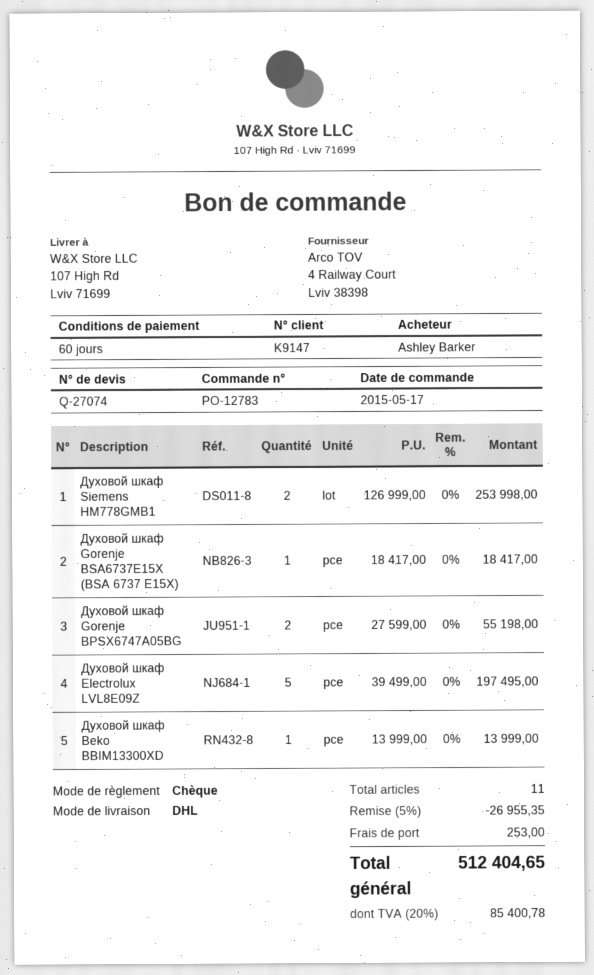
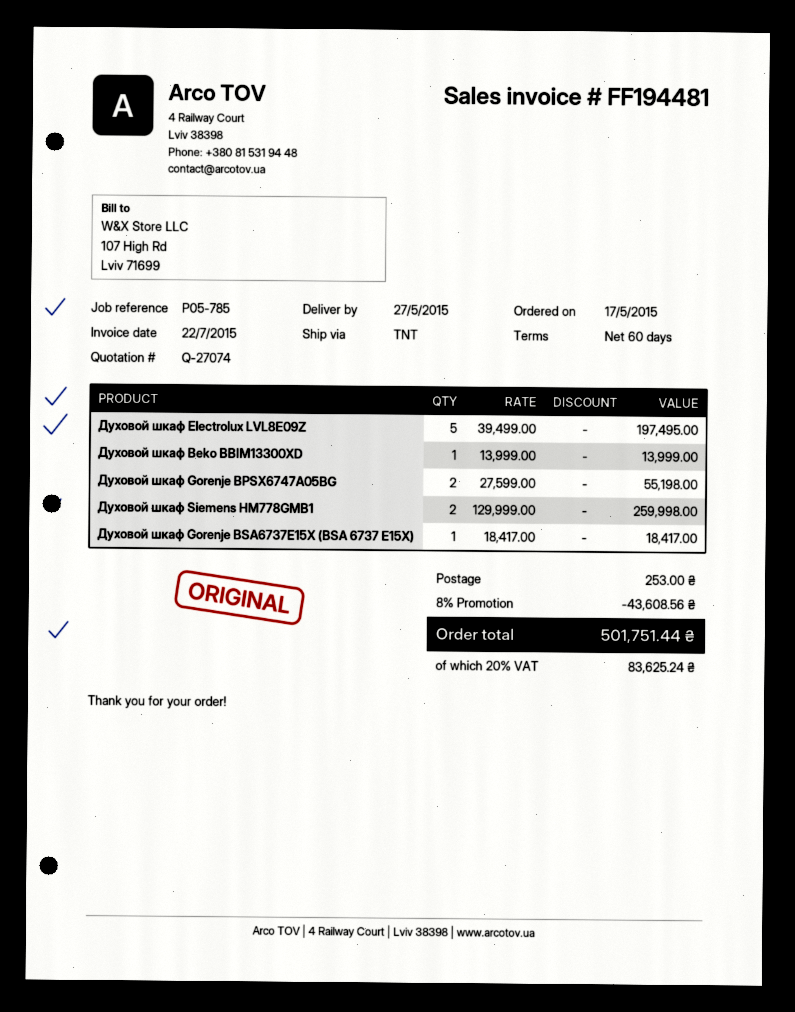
shipping method: DHL -> TNT
Духовой шкаф Siemens HM778GMB1: 2 x 126999.00 = 253998.00 -> 2 x 129999.00 = 259998.00
discount: 5% = 26955.35 -> 8% = 43608.56
tax: 20% = 85400.78 -> 20% = 83625.24
total: 512404.65 -> 501751.44

